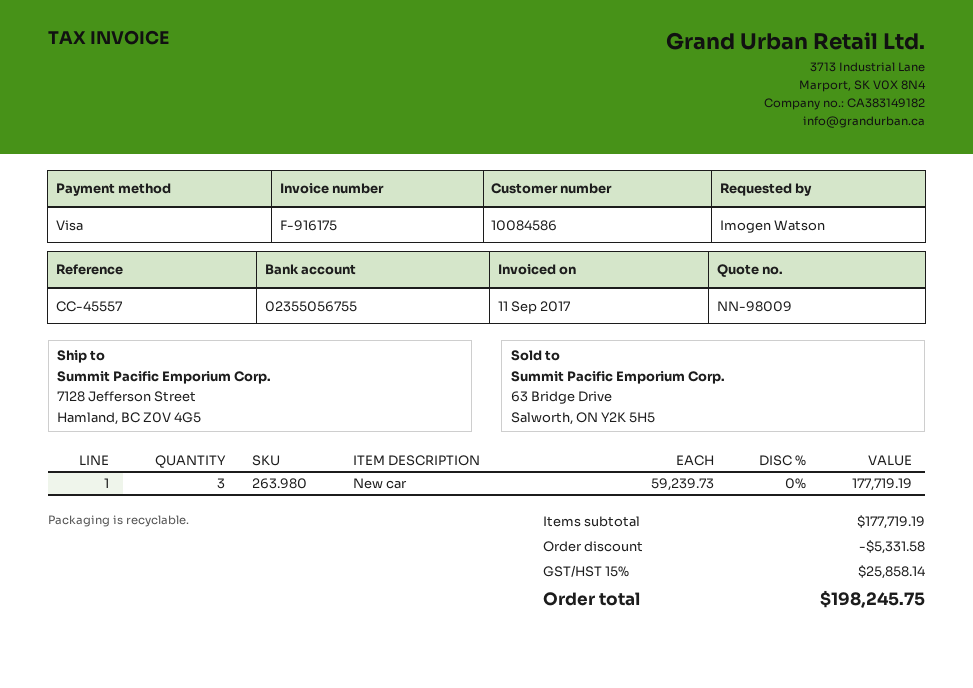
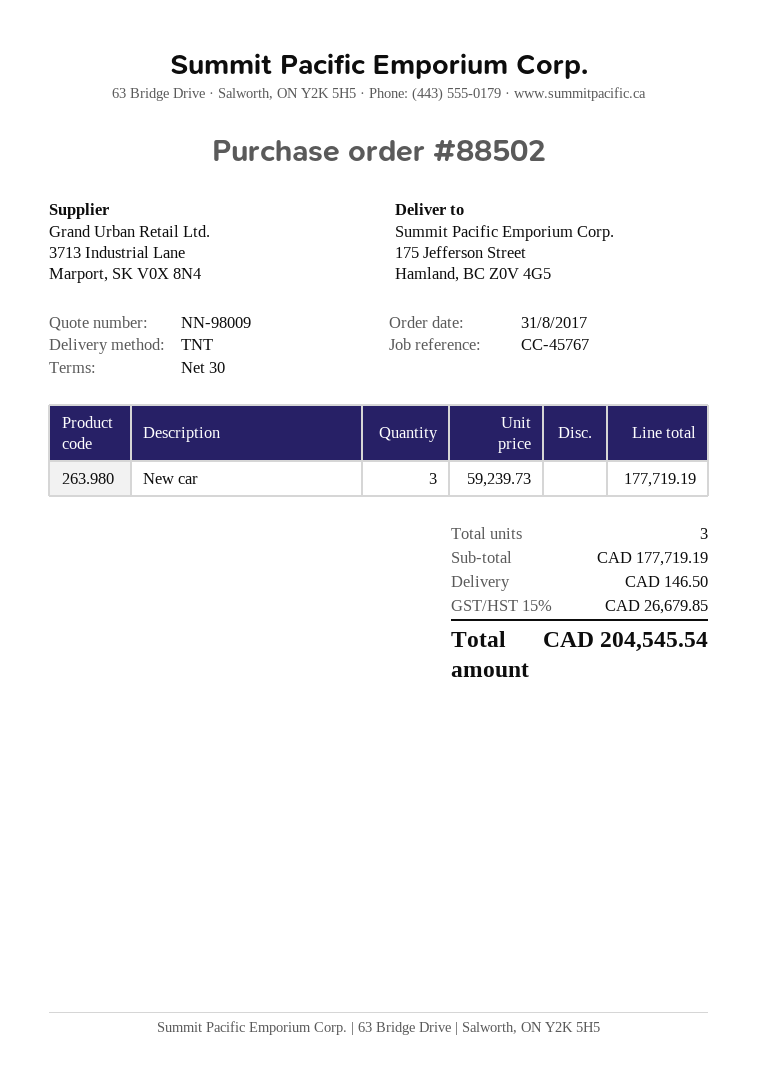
reference: CC-45557 -> CC-45767
ship to: 7128 Jefferson Street, Hamland, BC Z0V 4G5 -> 175 Jefferson Street, Hamland, BC Z0V 4G5
discount: 5331.58 -> none
shipping: none -> 146.50
tax: 15% = 25858.14 -> 15% = 26679.85
total: 198245.75 -> 204545.54

